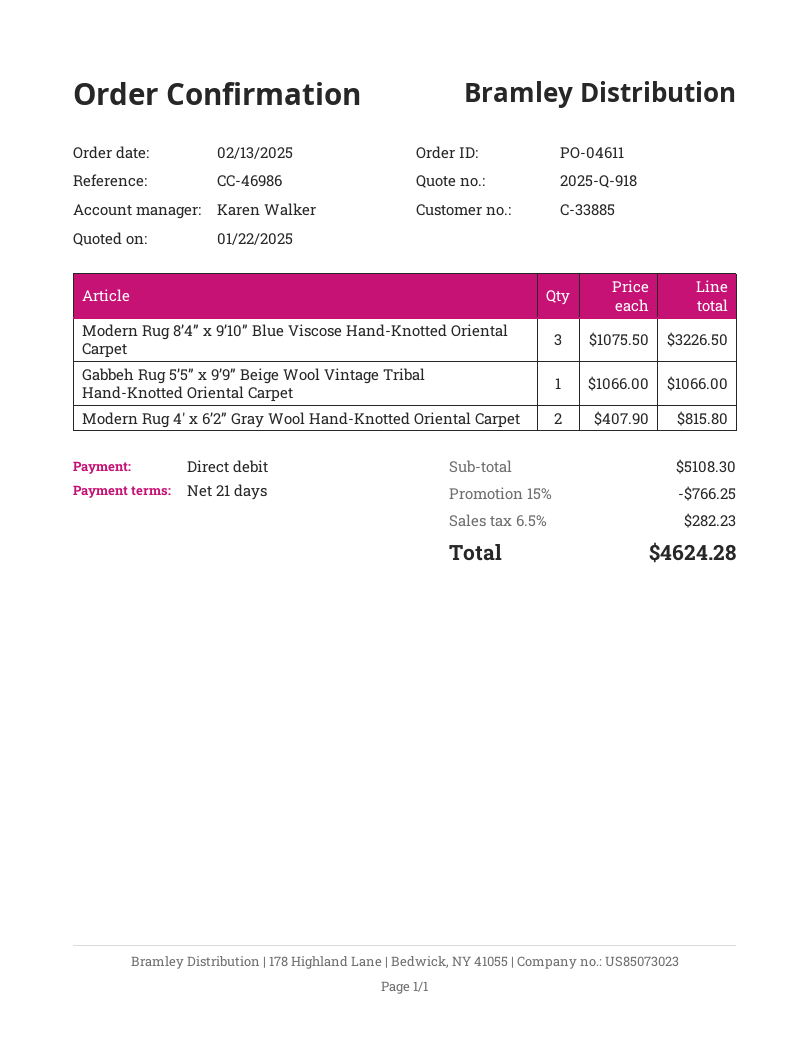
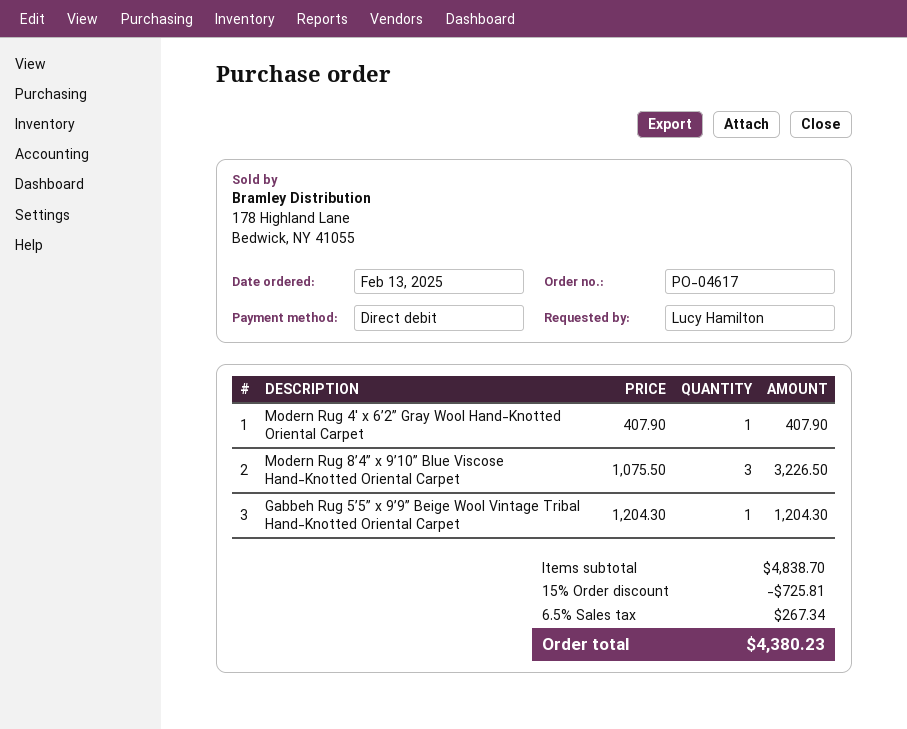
order number: PO-04611 -> PO-04617
Gabbeh Rug 5’5” x 9’9” Beige Wool Vintage Tribal Hand-Knotted Oriental Carpet: 1 x 1066.00 = 1066.00 -> 1 x 1204.30 = 1204.30
Modern Rug 4′ x 6’2” Gray Wool Hand-Knotted Oriental Carpet: 2 x 407.90 = 815.80 -> 1 x 407.90 = 407.90
subtotal: 5108.30 -> 4838.70
discount: 15% = 766.25 -> 15% = 725.81
tax: 6.5% = 282.23 -> 6.5% = 267.34
total: 4624.28 -> 4380.23

